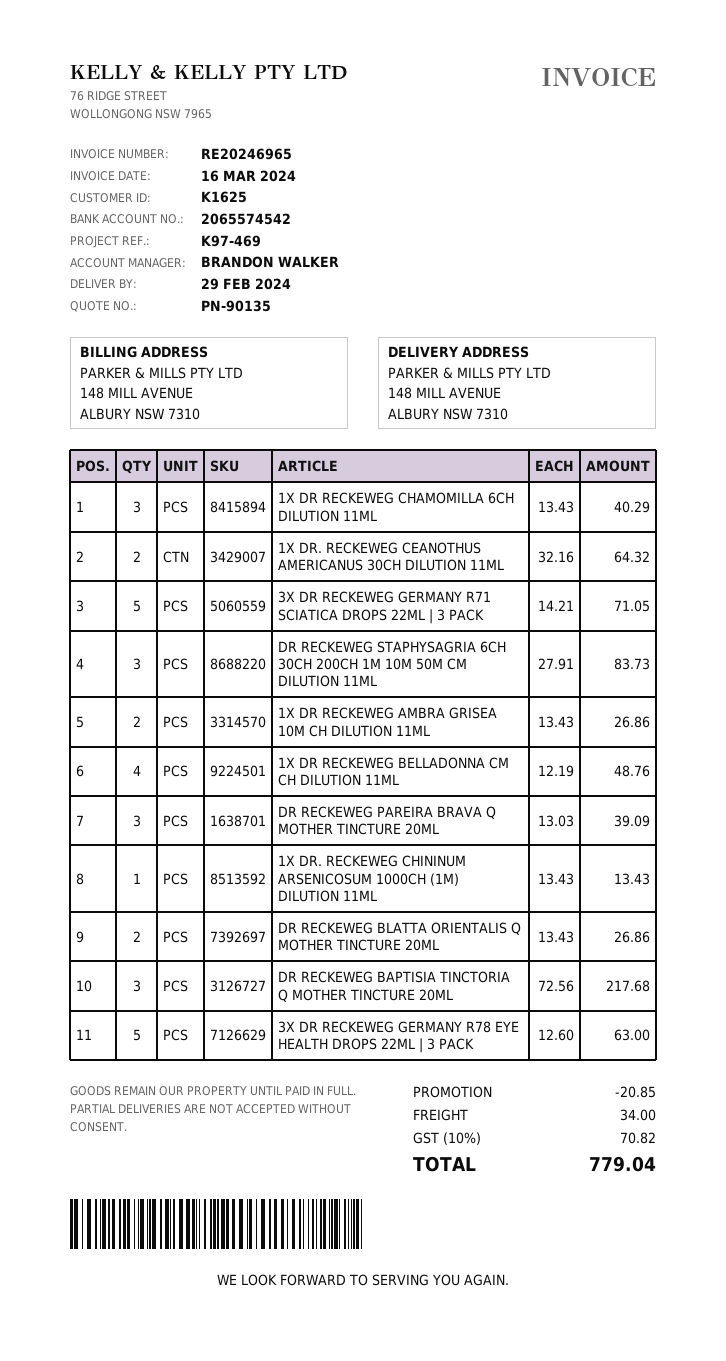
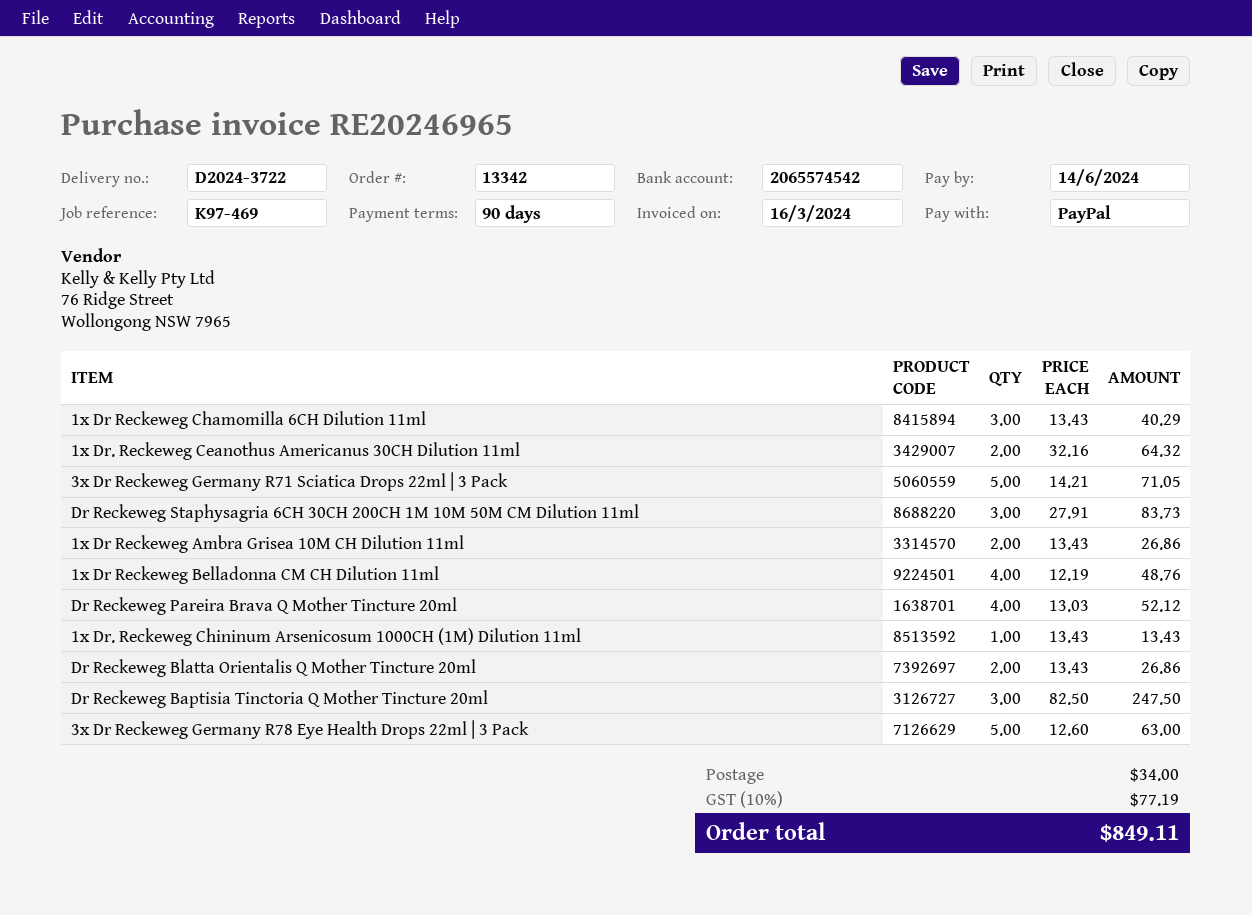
DR RECKEWEG PAREIRA BRAVA Q MOTHER TINCTURE 20ML: 3 x 13.03 = 39.09 -> 4 x 13.03 = 52.12
DR RECKEWEG BAPTISIA TINCTORIA Q MOTHER TINCTURE 20ML: 3 x 72.56 = 217.68 -> 3 x 82.50 = 247.50
discount: 20.85 -> none
tax: 10% = 70.82 -> 10% = 77.19
total: 779.04 -> 849.11

